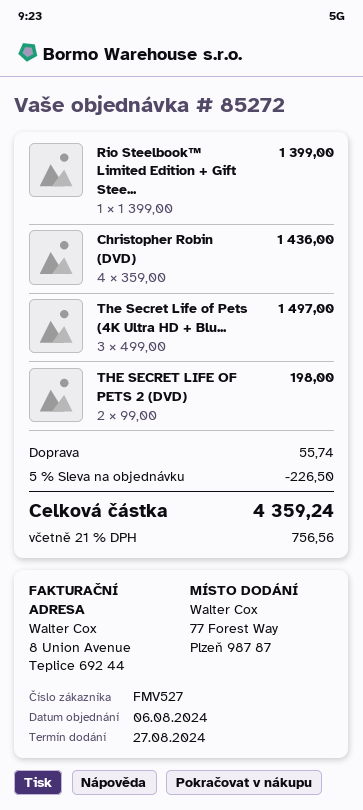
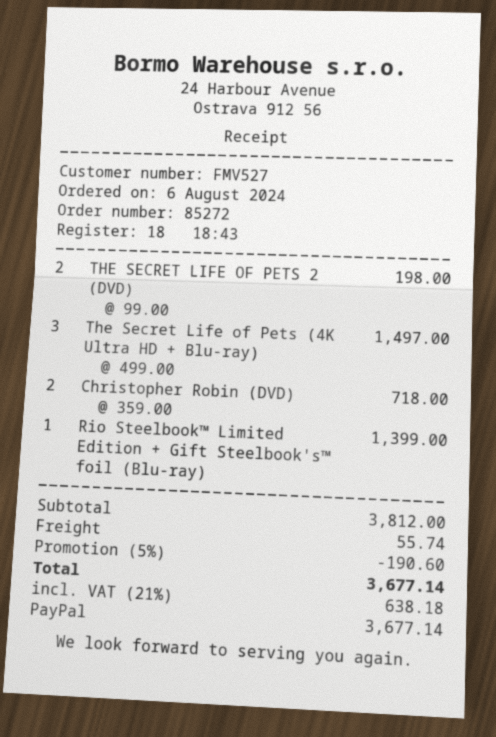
Christopher Robin (DVD): 4 x 359.00 = 1436.00 -> 2 x 359.00 = 718.00
discount: 5% = 226.50 -> 5% = 190.60
tax: 21% = 756.56 -> 21% = 638.18
total: 4359.24 -> 3677.14

